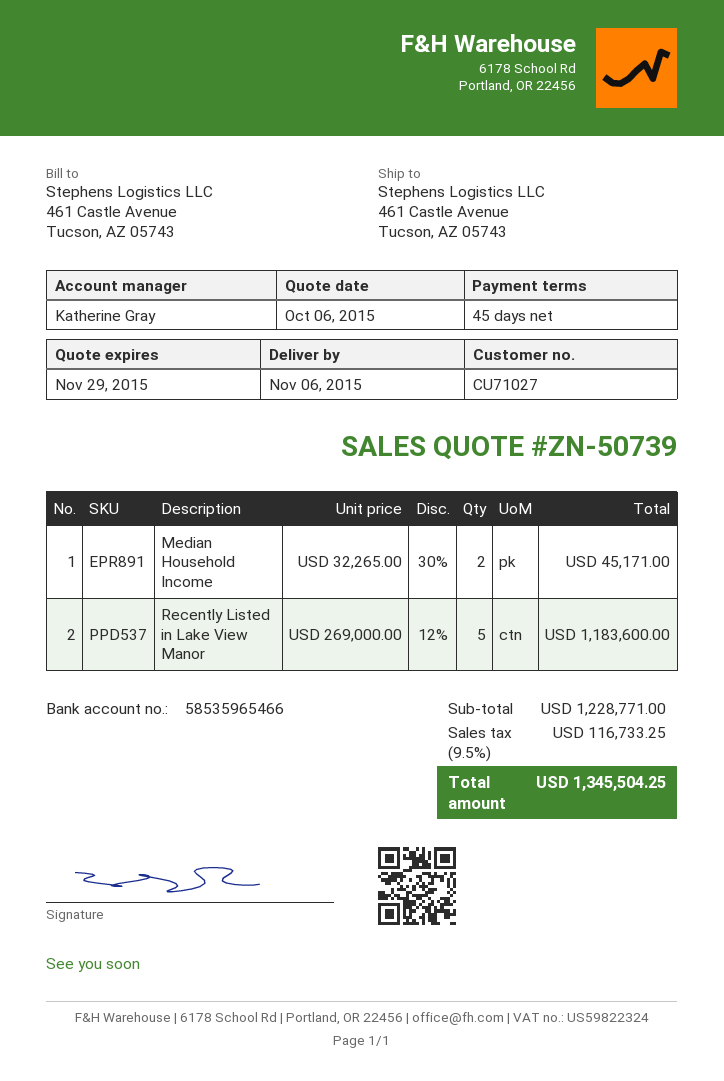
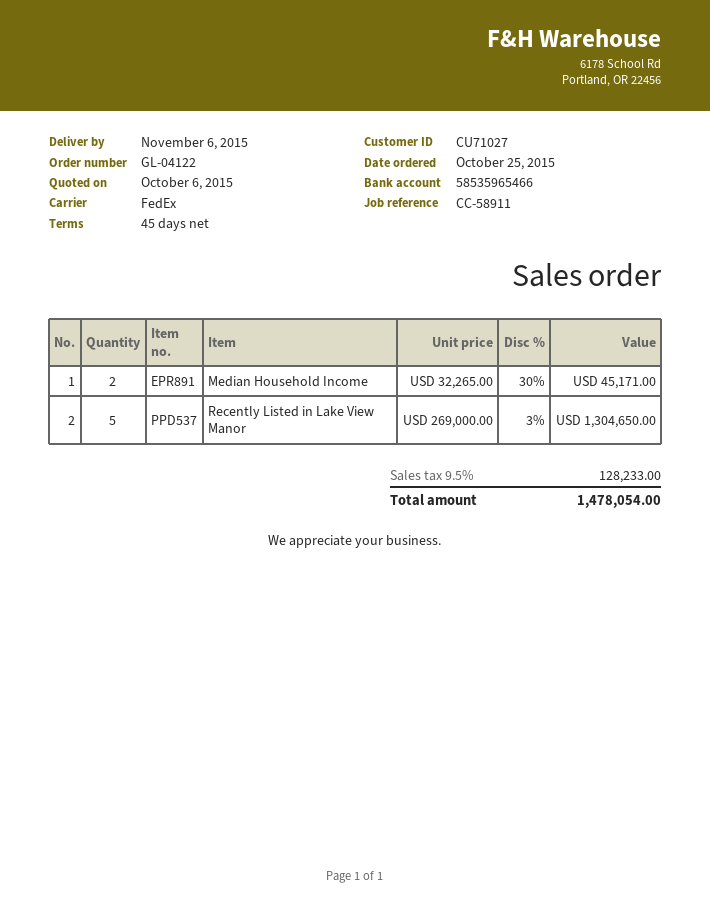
Recently Listed in Lake View Manor: 5 x 269000.00 - 12% = 1183600.00 -> 5 x 269000.00 - 3% = 1304650.00
tax: 9.5% = 116733.25 -> 9.5% = 128233.00
total: 1345504.25 -> 1478054.00

